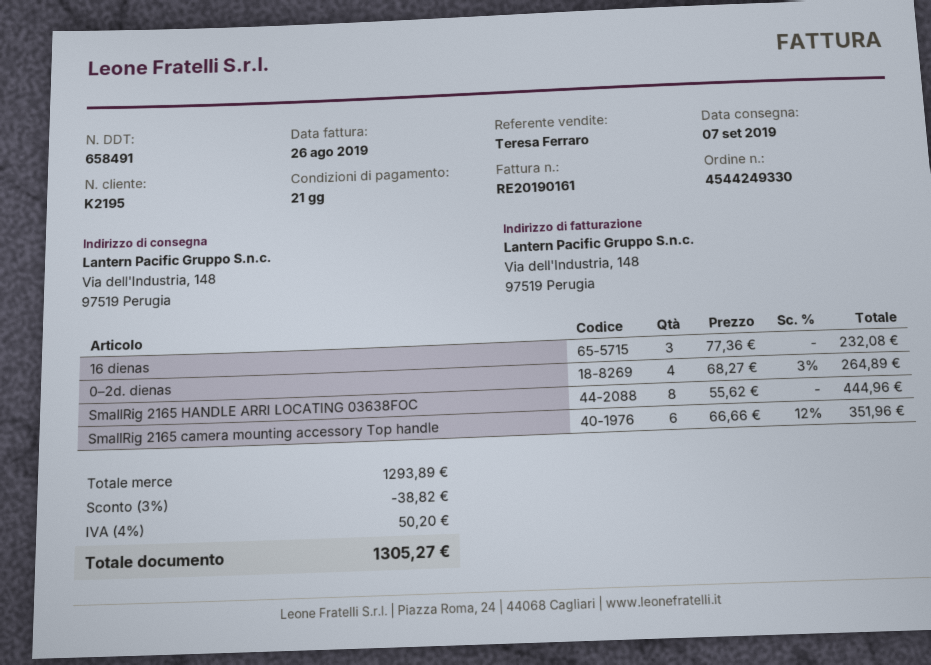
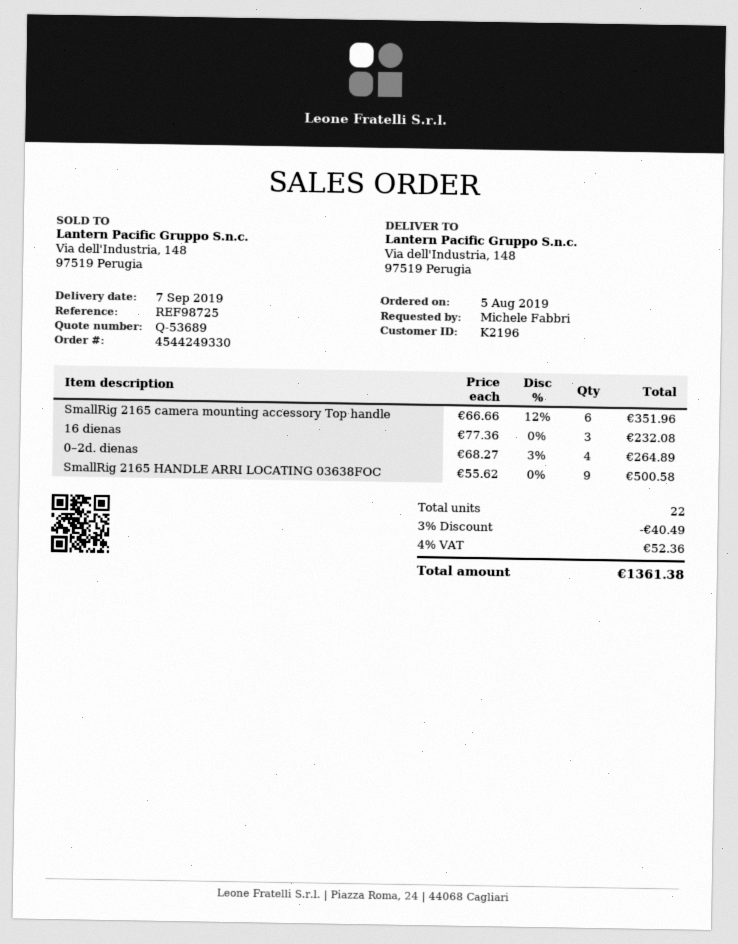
customer number: K2195 -> K2196
SmallRig 2165 HANDLE ARRI LOCATING 03638FOC: 8 x 55.62 = 444.96 -> 9 x 55.62 = 500.58
discount: 3% = 38.82 -> 3% = 40.49
tax: 4% = 50.20 -> 4% = 52.36
total: 1305.27 -> 1361.38

